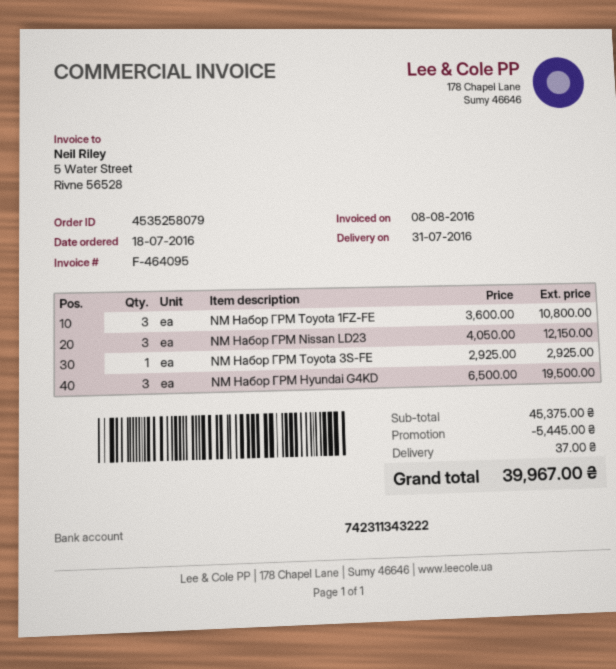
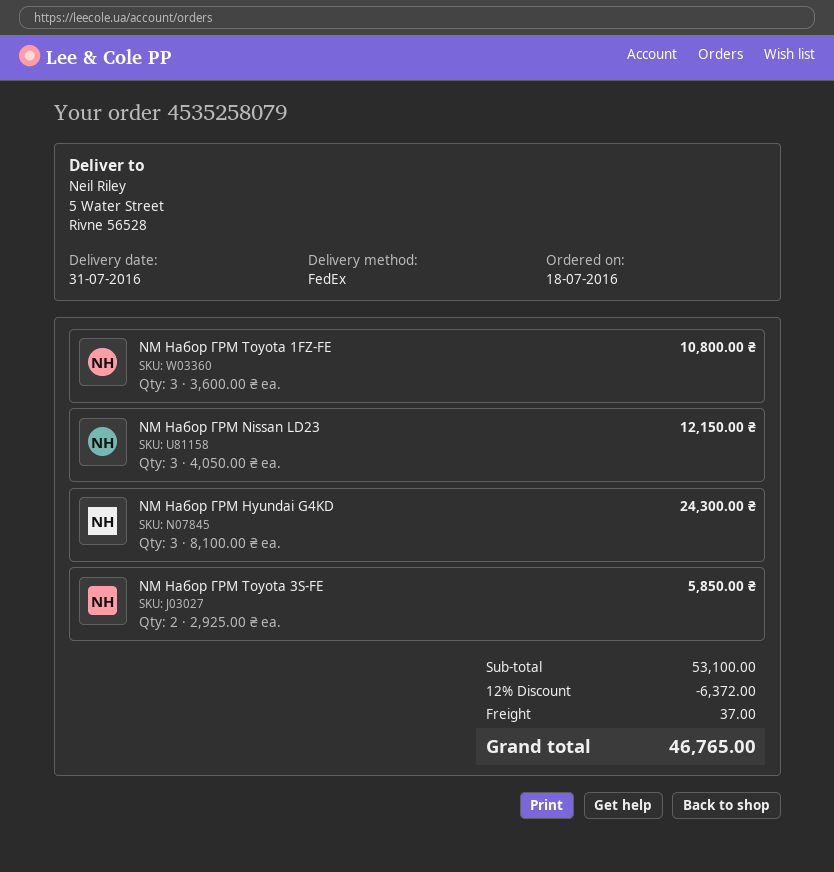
NM Набор ГРМ Toyota 3S-FE: 1 x 2925.00 = 2925.00 -> 2 x 2925.00 = 5850.00
NM Набор ГРМ Hyundai G4KD: 3 x 6500.00 = 19500.00 -> 3 x 8100.00 = 24300.00
subtotal: 45375.00 -> 53100.00
discount: 5445.00 -> 6372.00
total: 39967.00 -> 46765.00

